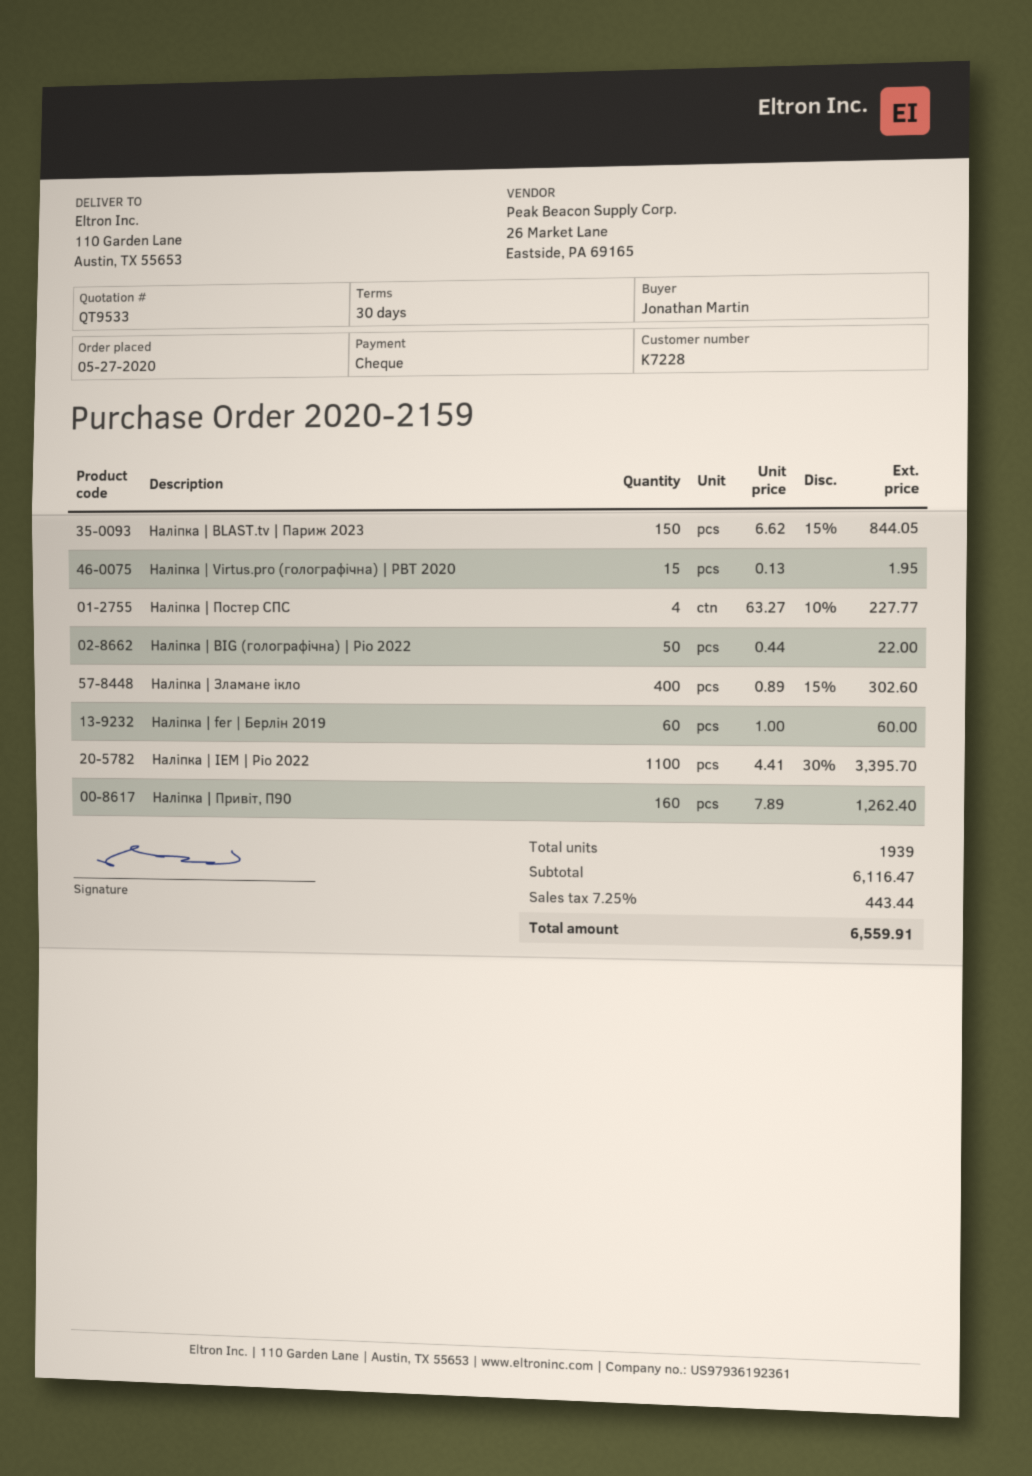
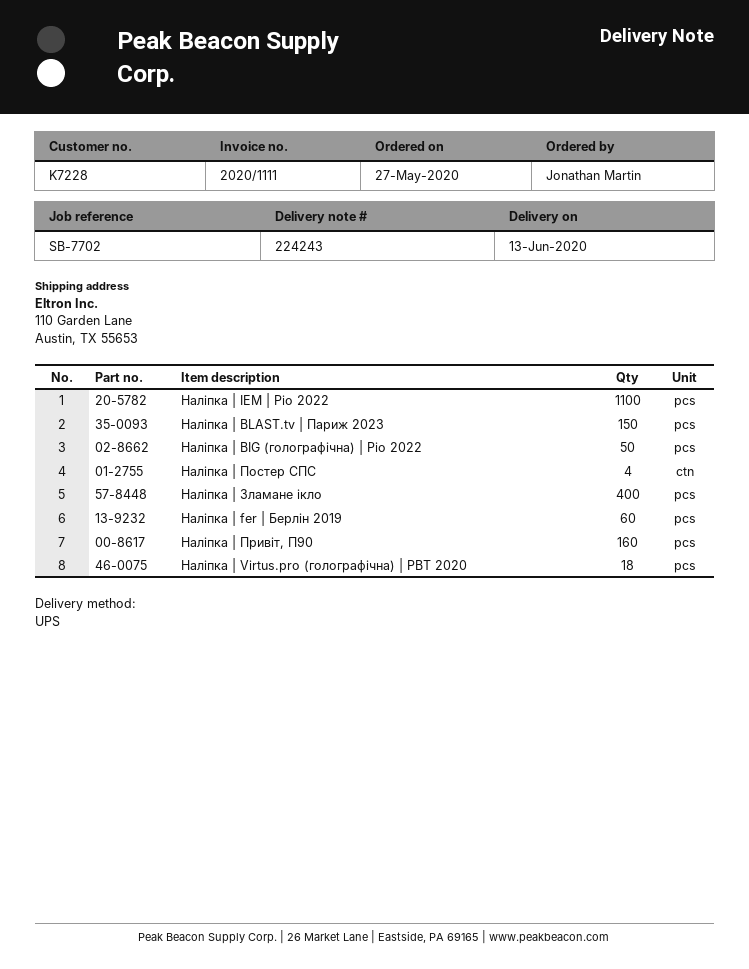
Наліпка | Virtus.pro (голографічна) | РВТ 2020: 15 -> 18

